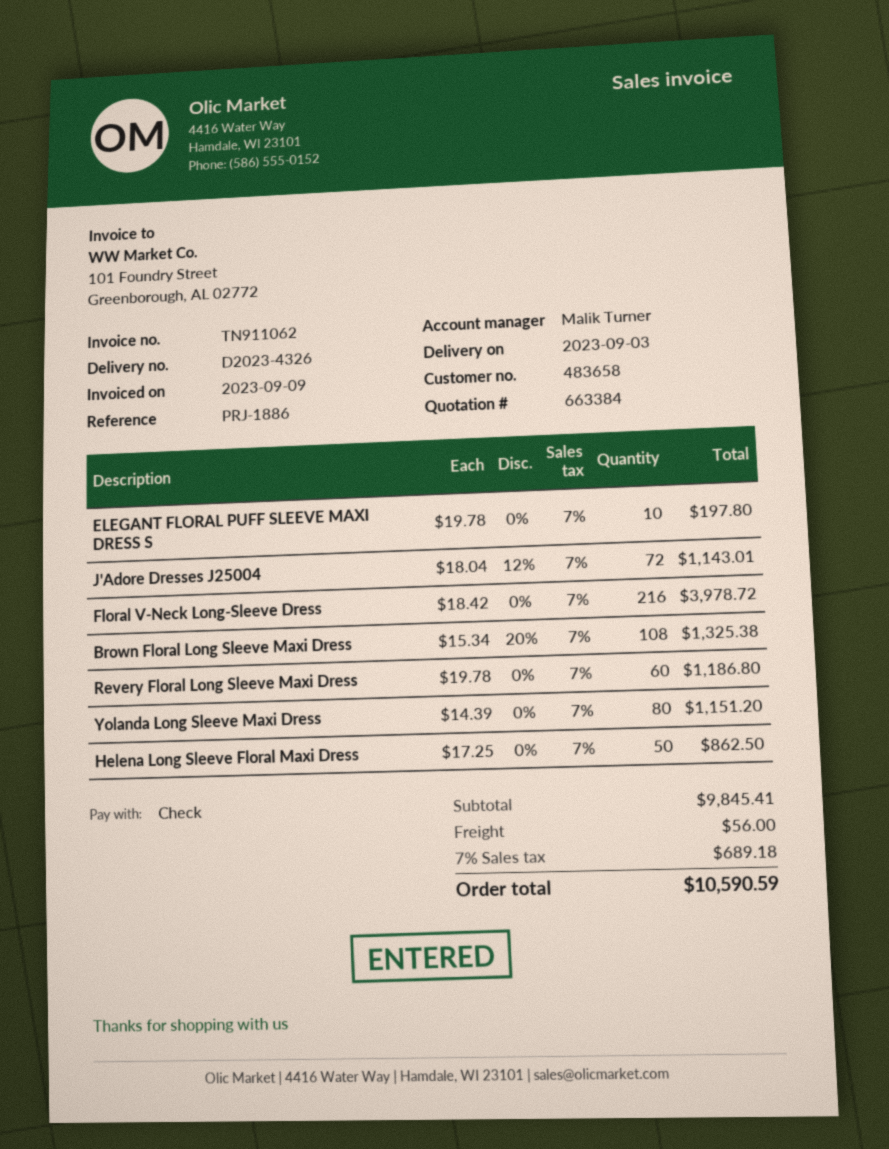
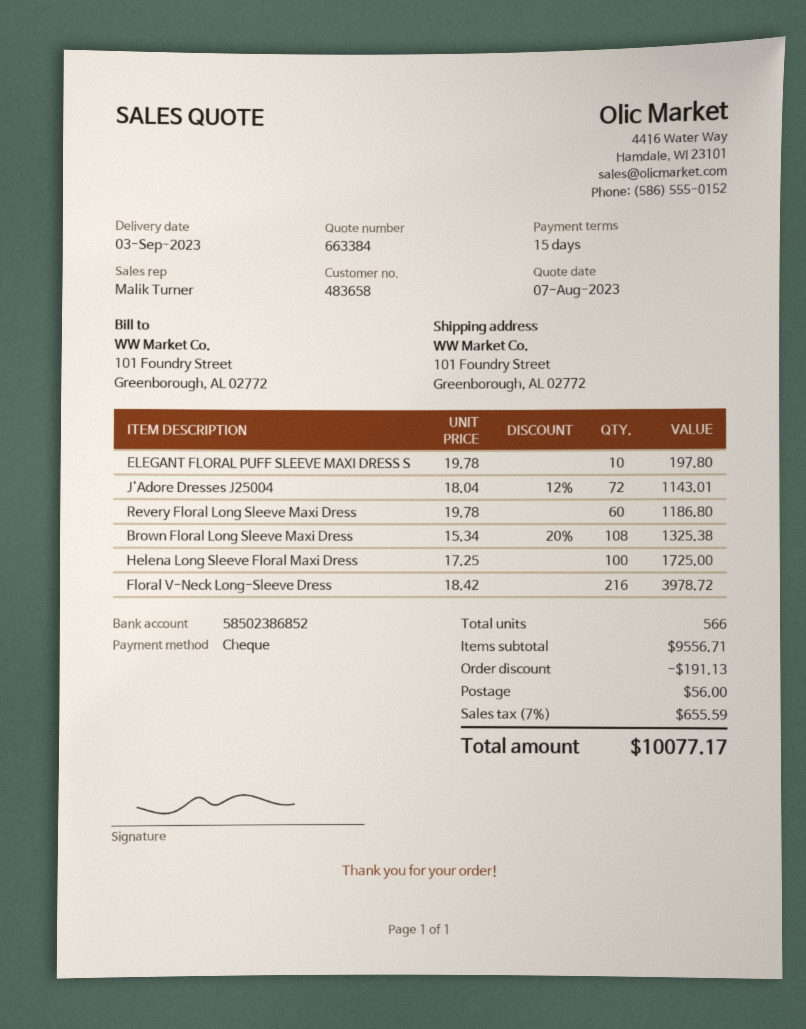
Yolanda Long Sleeve Maxi Dress: 80 x 14.39 = 1151.20 -> none
Helena Long Sleeve Floral Maxi Dress: 50 x 17.25 = 862.50 -> 100 x 17.25 = 1725.00
subtotal: 9845.41 -> 9556.71
discount: none -> 191.13
tax: 7% = 689.18 -> 7% = 655.59
total: 10590.59 -> 10077.17

